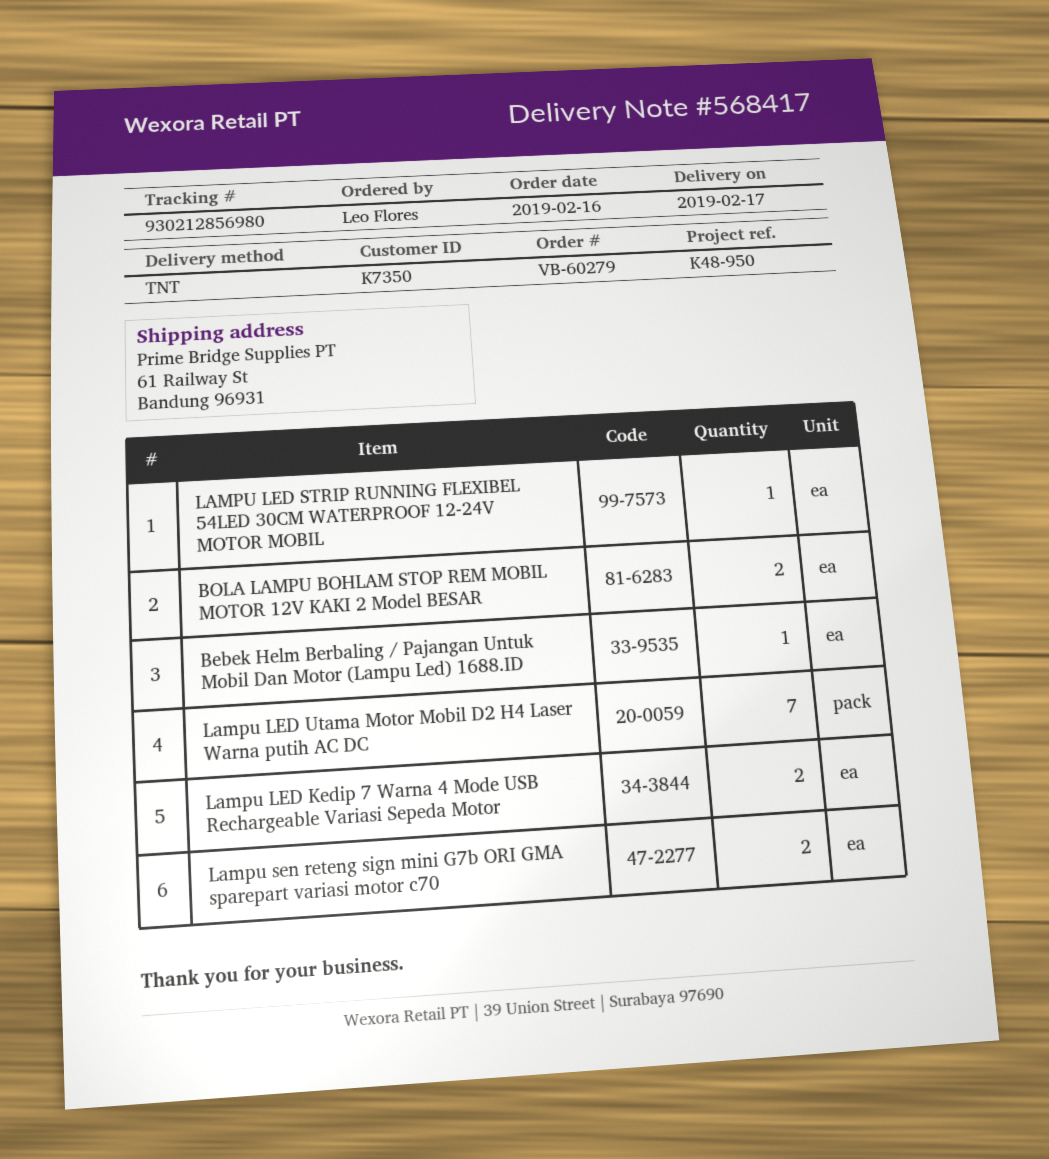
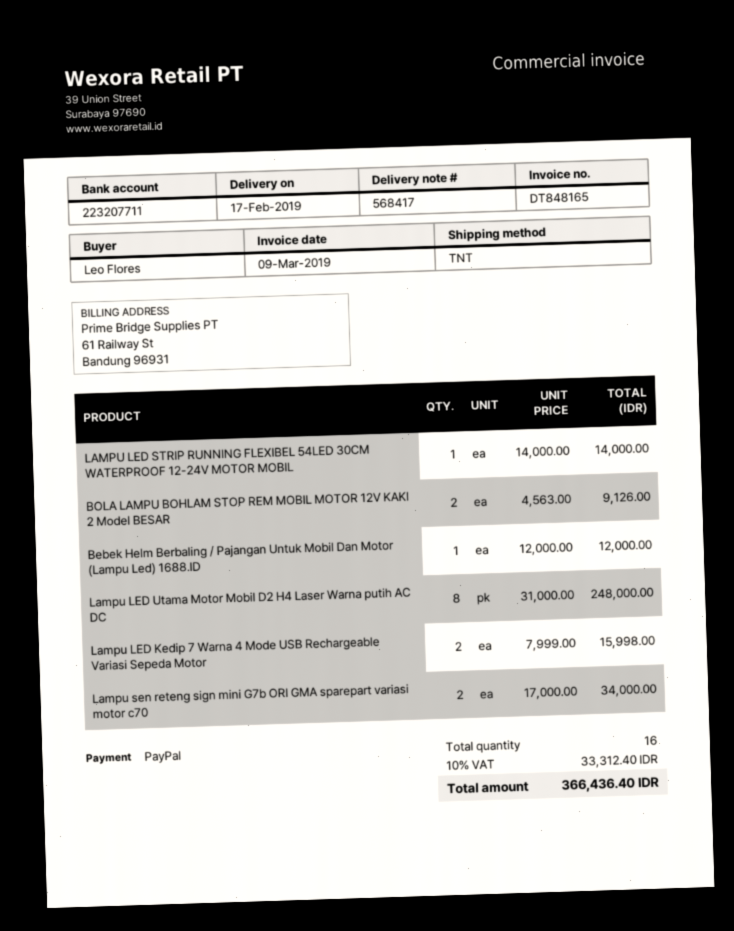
Lampu LED Utama Motor Mobil D2 H4 Laser Warna putih AC DC: 7 -> 8

